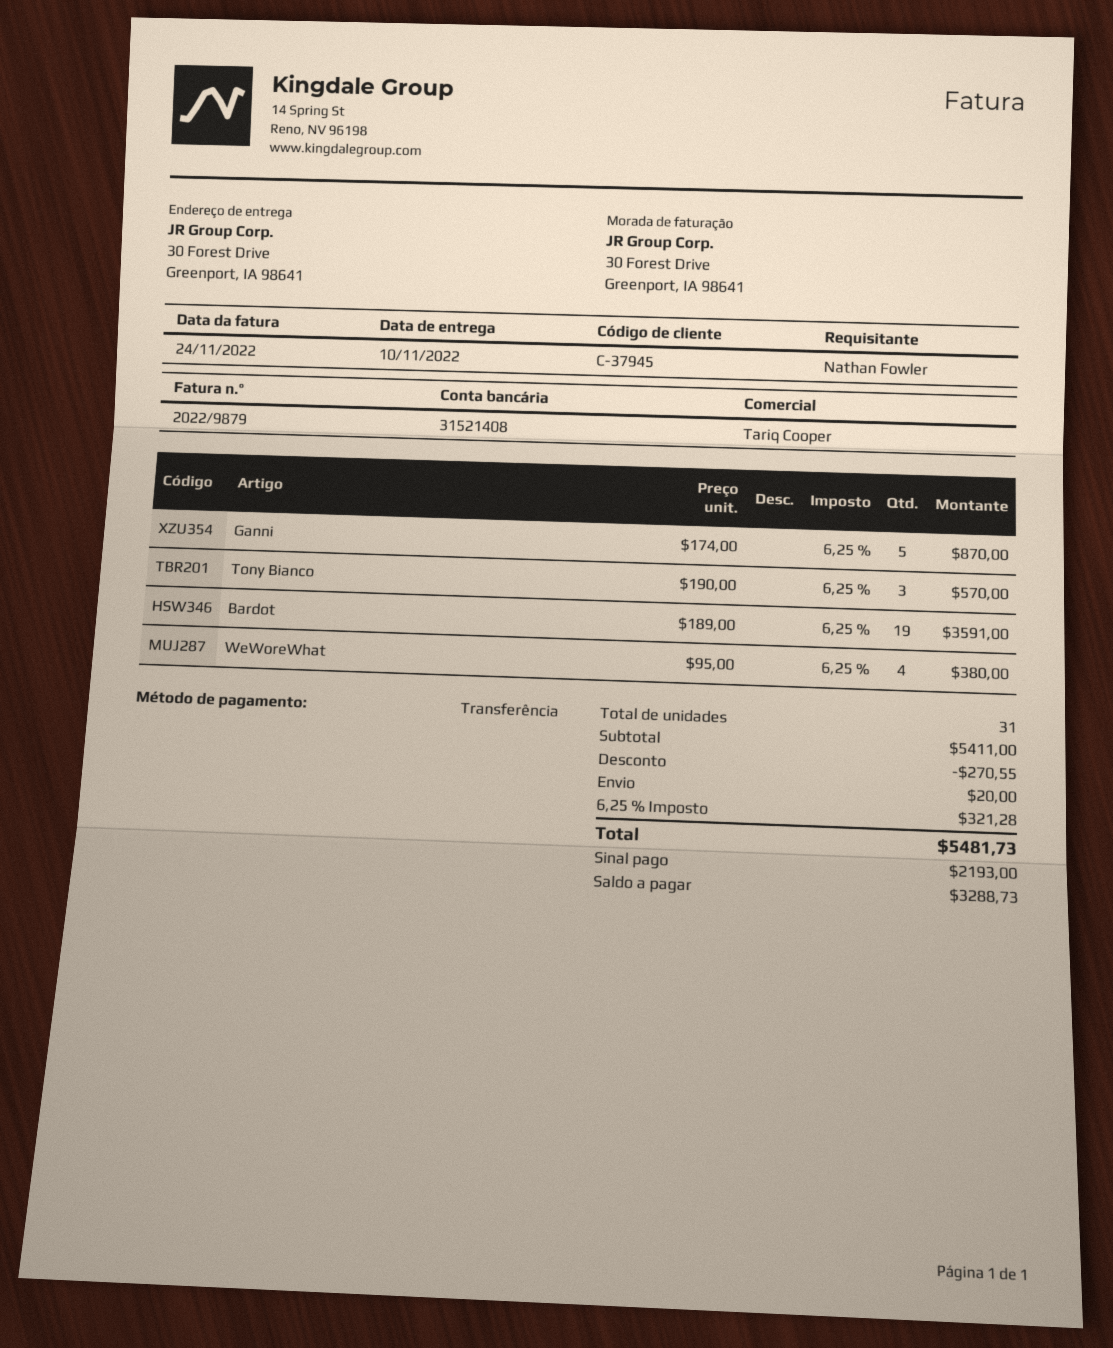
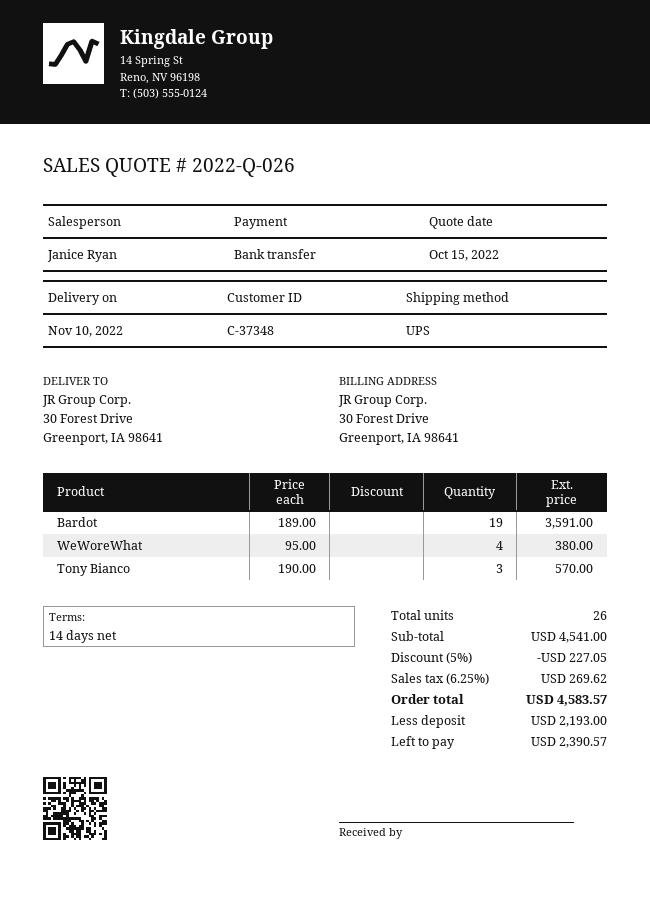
customer number: C-37945 -> C-37348
sales rep: Tariq Cooper -> Janice Ryan
Ganni: 5 x 174.00 = 870.00 -> none
total quantity: 31 -> 26
subtotal: 5411.00 -> 4541.00
discount: 270.55 -> 227.05
shipping: 20.00 -> none
tax: 6.25% = 321.28 -> 6.25% = 269.62
total: 5481.73 -> 4583.57
balance: 3288.73 -> 2390.57

